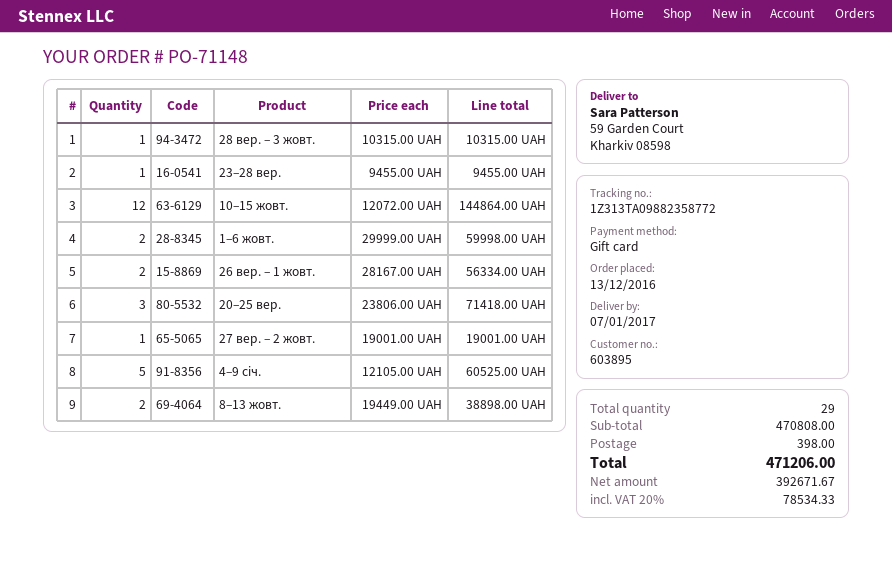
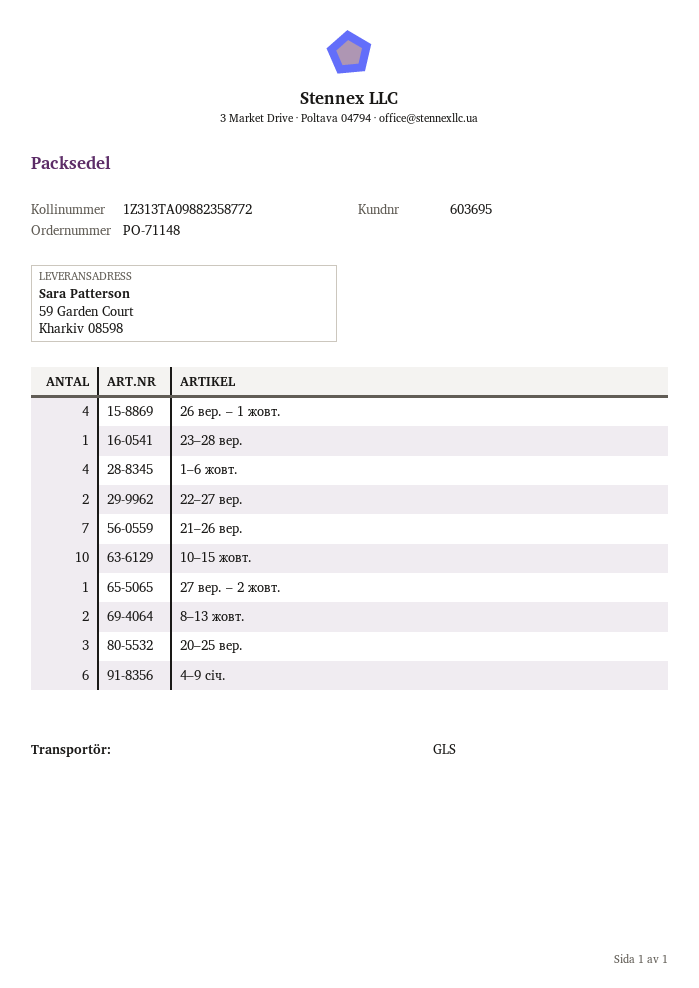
customer number: 603895 -> 603695
28 вер. – 3 жовт.: 1 -> none
10–15 жовт.: 12 -> 10
1–6 жовт.: 2 -> 4
26 вер. – 1 жовт.: 2 -> 4
4–9 січ.: 5 -> 6
22–27 вер.: none -> 2
21–26 вер.: none -> 7

